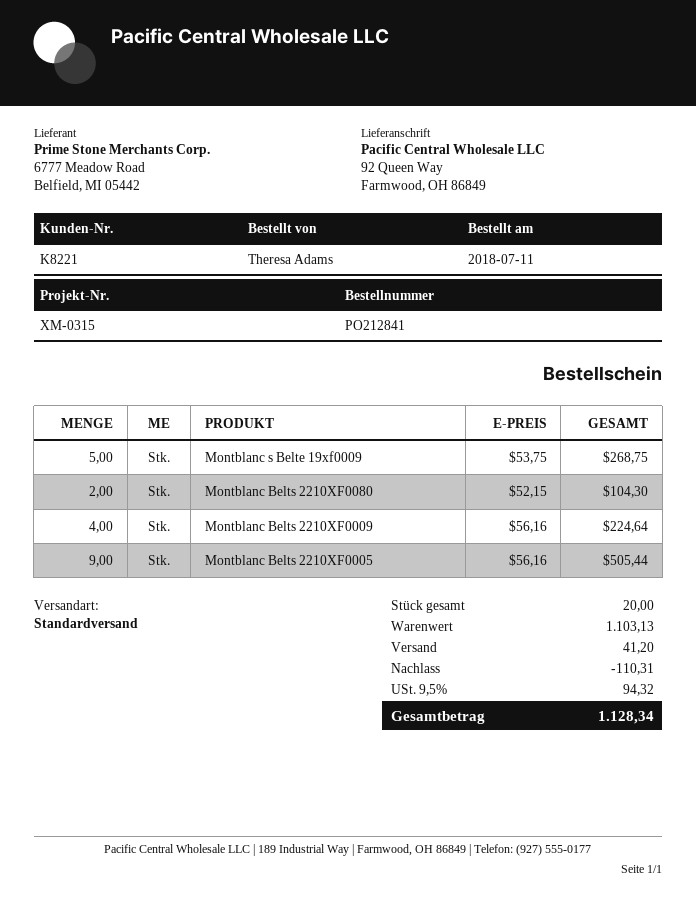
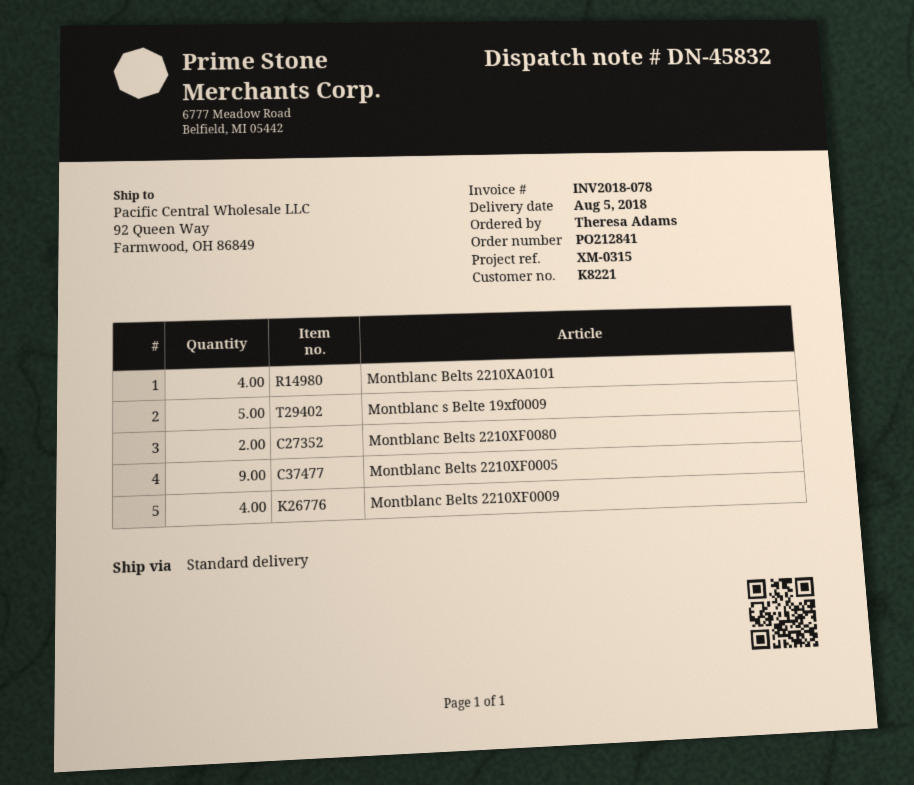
Montblanc Belts 2210XA0101: none -> 4

